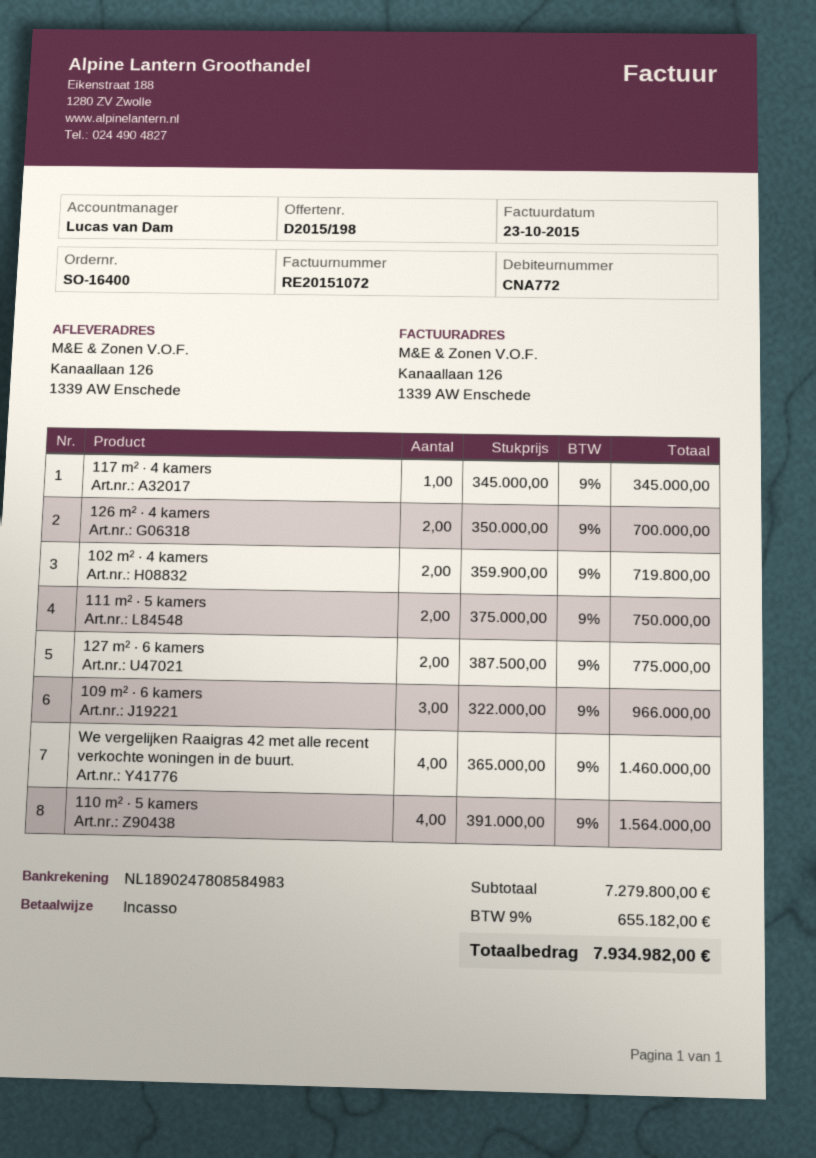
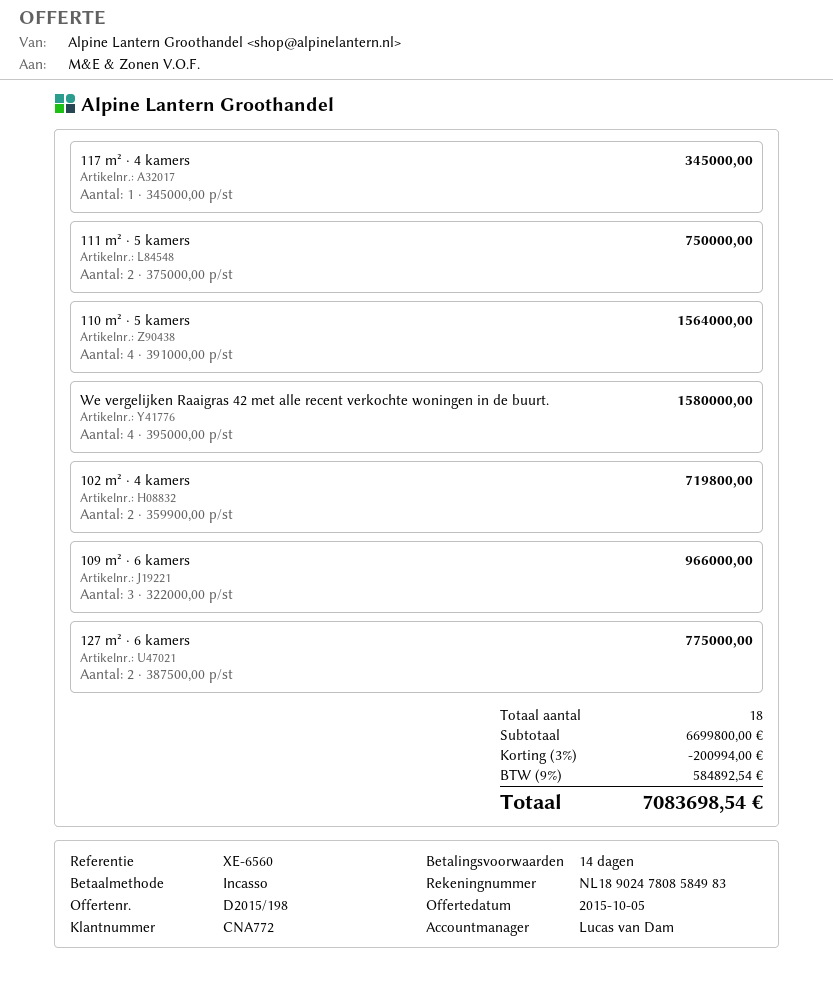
126 m² · 4 kamers: 2 x 350000.00 = 700000.00 -> none
We vergelijken Raaigras 42 met alle recent verkochte woningen in de buurt.: 4 x 365000.00 = 1460000.00 -> 4 x 395000.00 = 1580000.00
subtotal: 7279800.00 -> 6699800.00
discount: none -> 3% = 200994.00
tax: 9% = 655182.00 -> 9% = 584892.54
total: 7934982.00 -> 7083698.54

